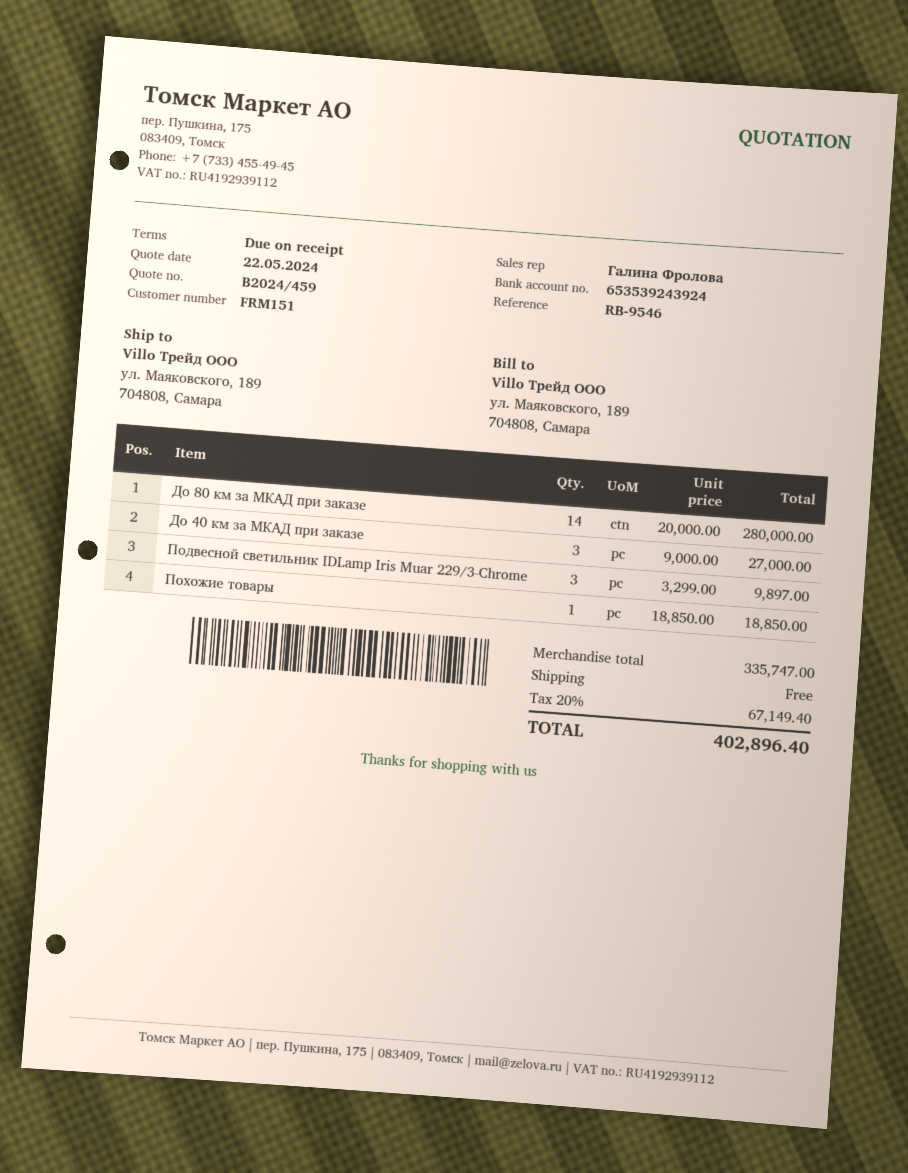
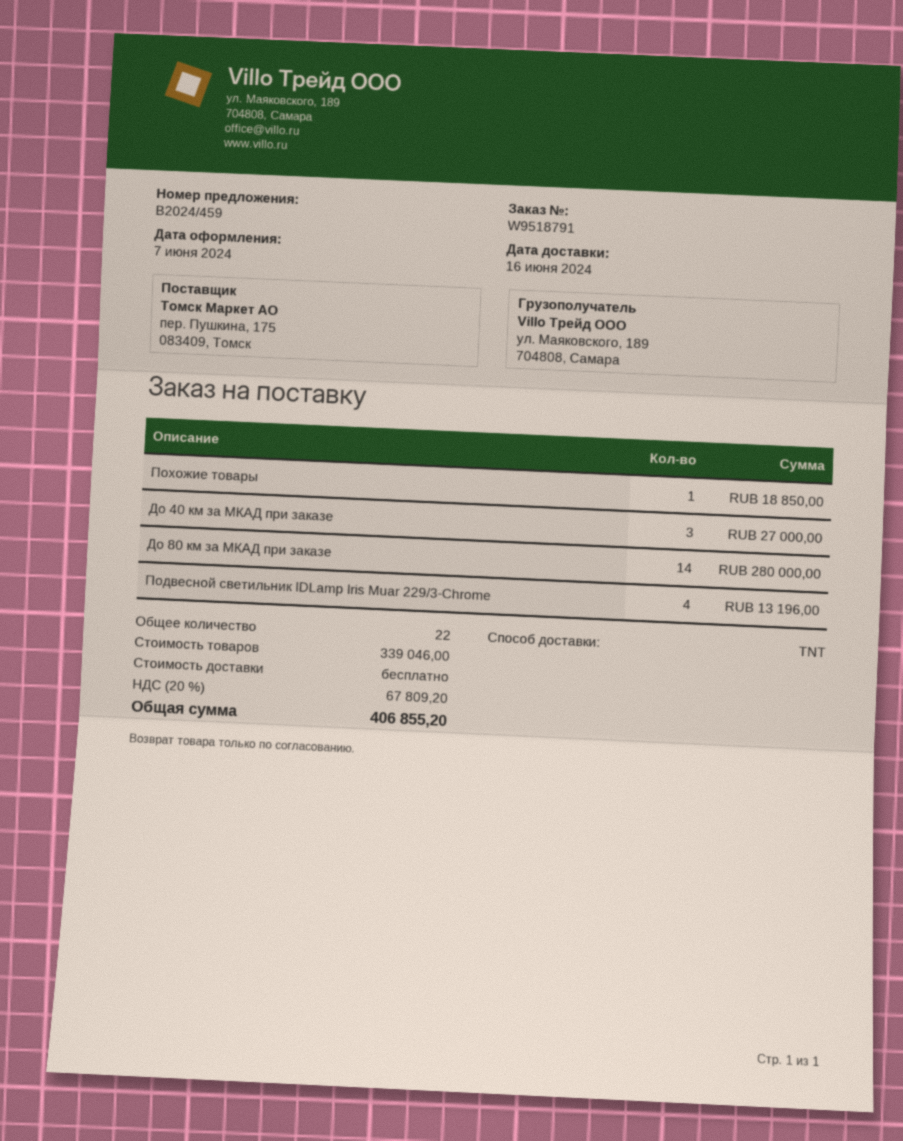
Подвесной светильник IDLamp Iris Muar 229/3-Chrome: 3 for 9897.00 -> 4 for 13196.00
subtotal: 335747.00 -> 339046.00
tax: 20% = 67149.40 -> 20% = 67809.20
total: 402896.40 -> 406855.20

